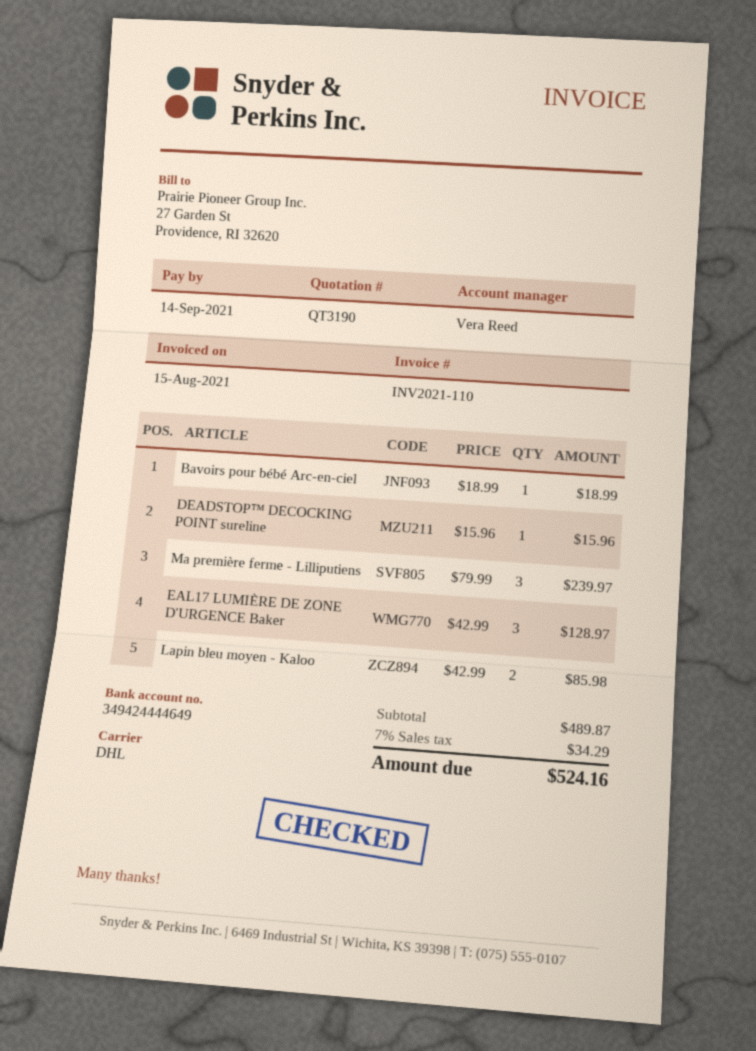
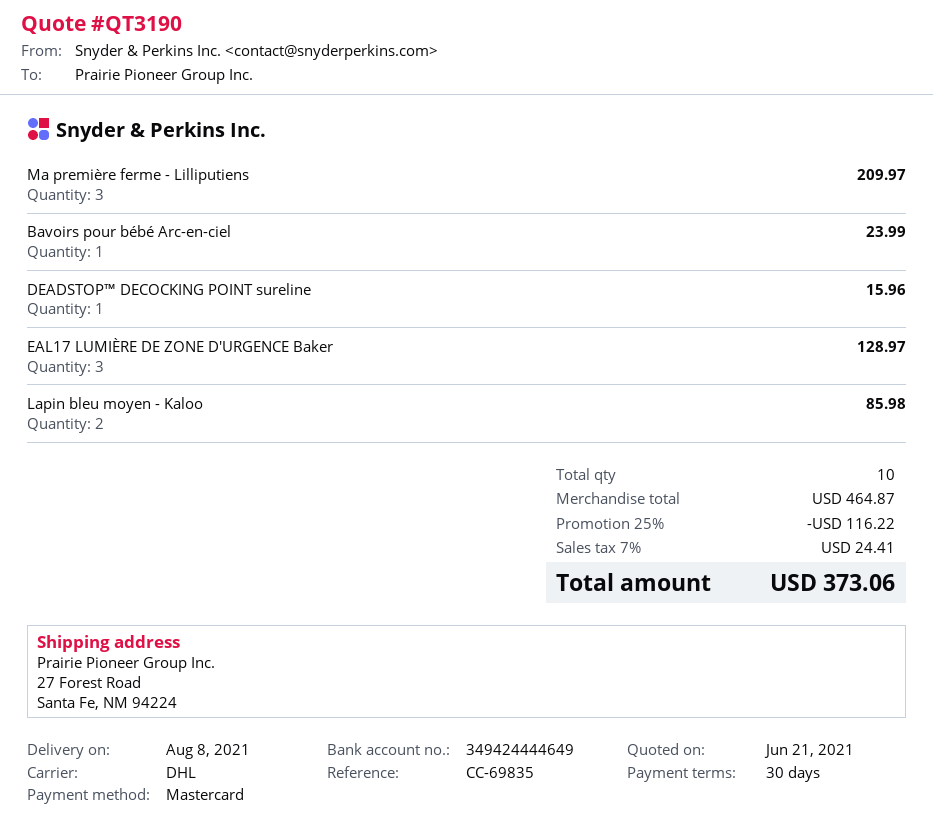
Bavoirs pour bébé Arc-en-ciel: 1 for 18.99 -> 1 for 23.99
Ma première ferme - Lilliputiens: 3 for 239.97 -> 3 for 209.97
subtotal: 489.87 -> 464.87
discount: none -> 25% = 116.22
tax: 7% = 34.29 -> 7% = 24.41
total: 524.16 -> 373.06

